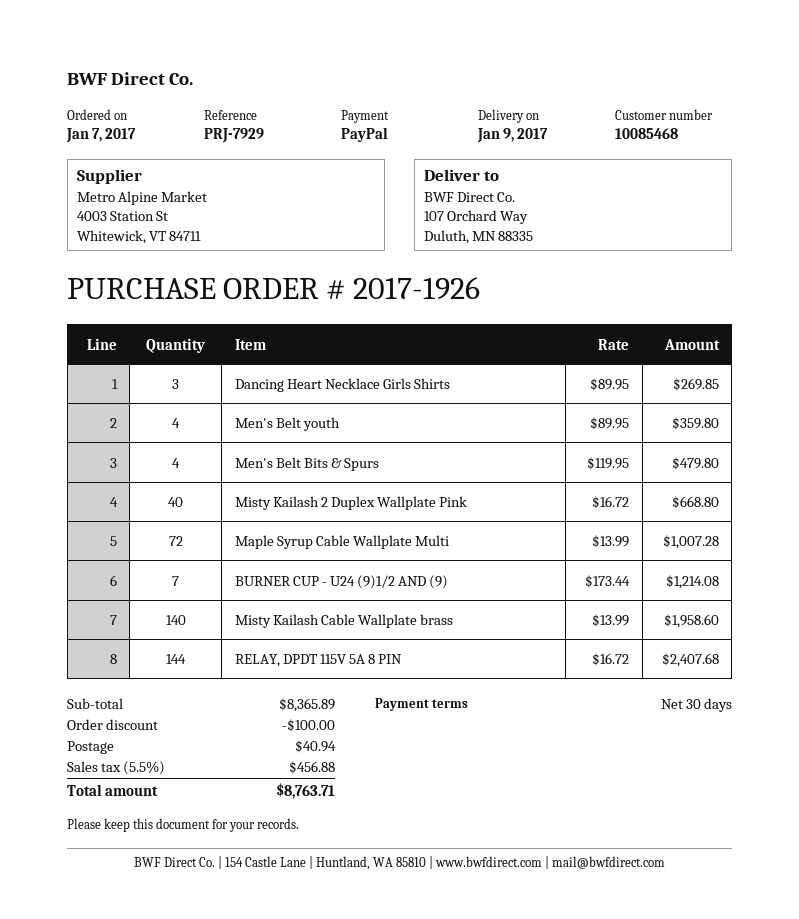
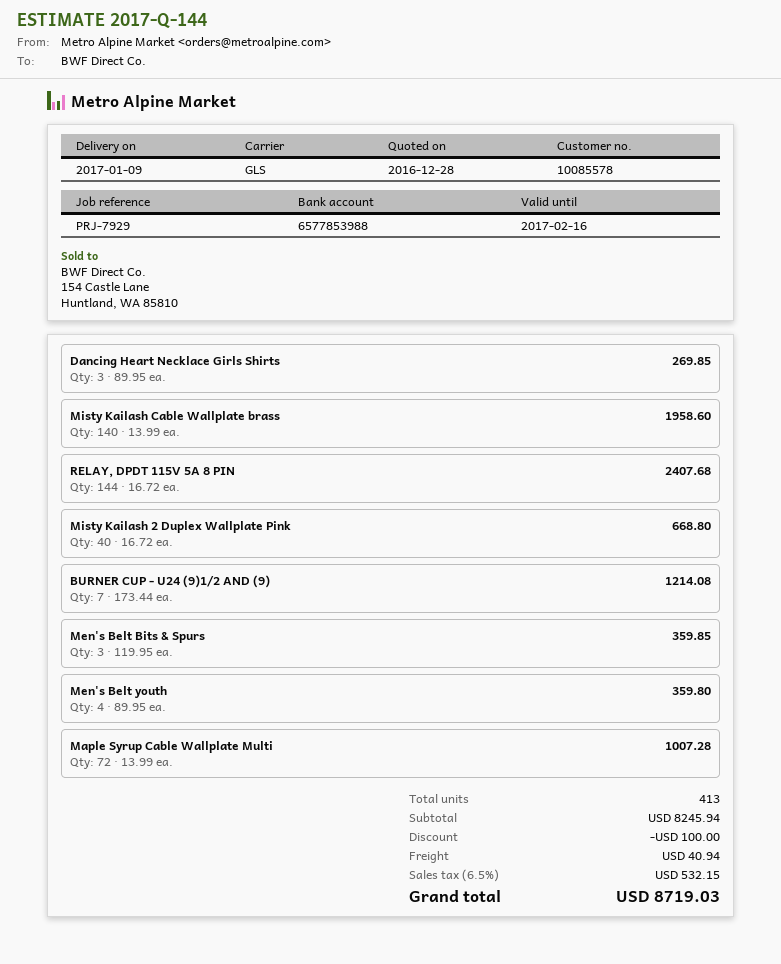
customer number: 10085468 -> 10085578
Men's Belt Bits & Spurs: 4 x 119.95 = 479.80 -> 3 x 119.95 = 359.85
subtotal: 8365.89 -> 8245.94
tax: 5.5% = 456.88 -> 6.5% = 532.15
total: 8763.71 -> 8719.03

